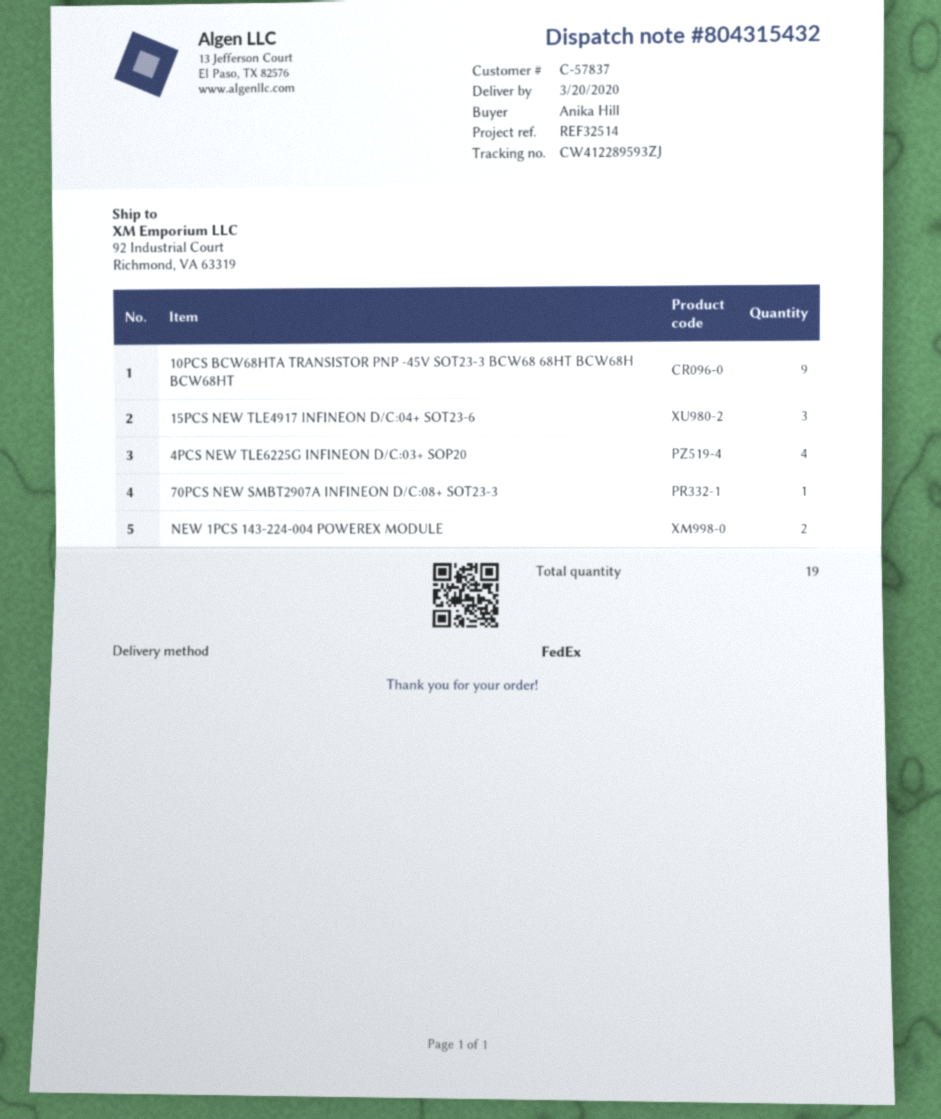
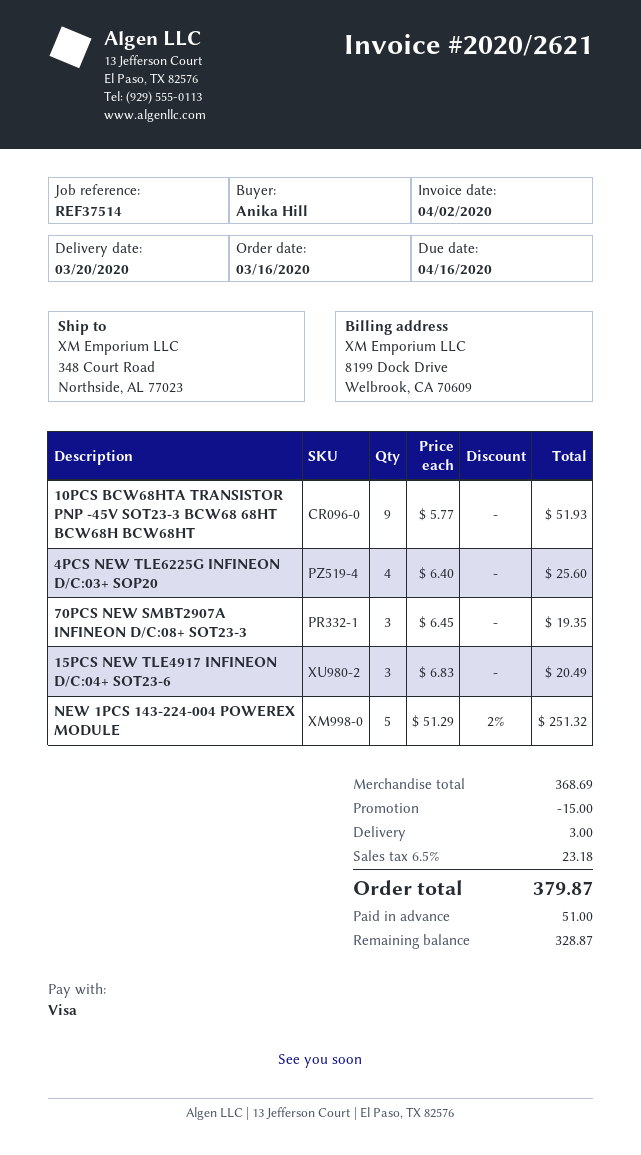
reference: REF32514 -> REF37514
ship to: 92 Industrial Court, Richmond, VA 63319 -> 348 Court Road, Northside, AL 77023
70PCS NEW SMBT2907A INFINEON D/C:08+ SOT23-3: 1 -> 3
NEW 1PCS 143-224-004 POWEREX MODULE: 2 -> 5

